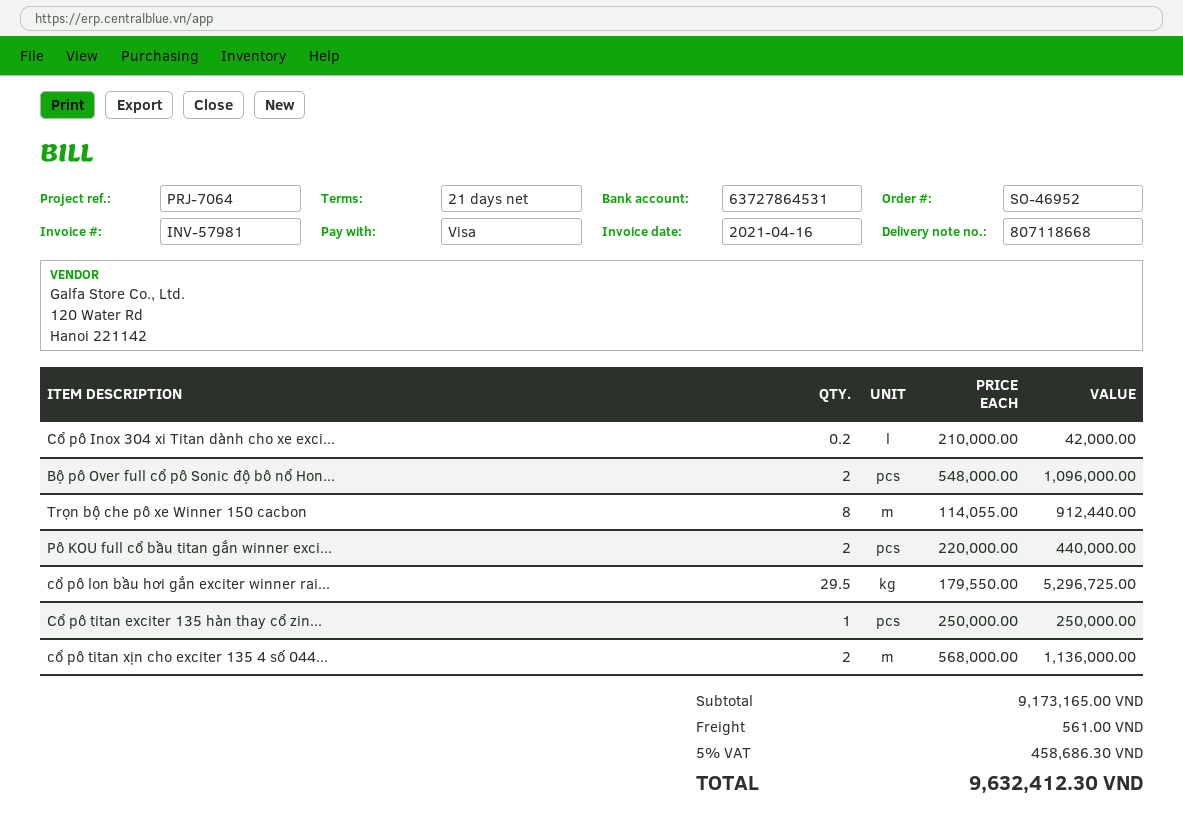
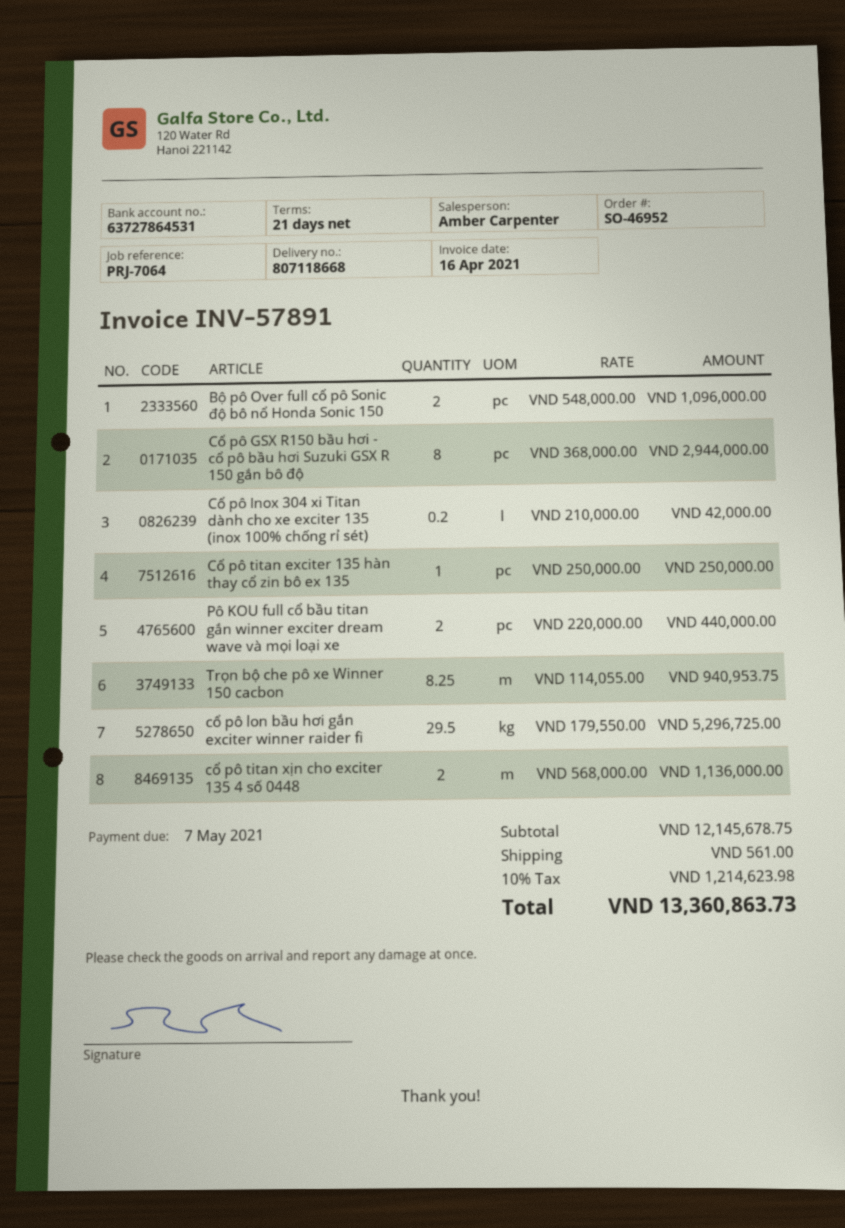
invoice number: INV-57981 -> INV-57891
Trọn bộ che pô xe Winner 150 cacbon: 8 x 114055.00 = 912440.00 -> 8.25 x 114055.00 = 940953.75
Cổ pô GSX R150 bầu hơi - cổ pô bầu hơi Suzuki GSX R 150 gắn bô độ: none -> 8 x 368000.00 = 2944000.00
subtotal: 9173165.00 -> 12145678.75
tax: 5% = 458686.30 -> 10% = 1214623.98
total: 9632412.30 -> 13360863.73

